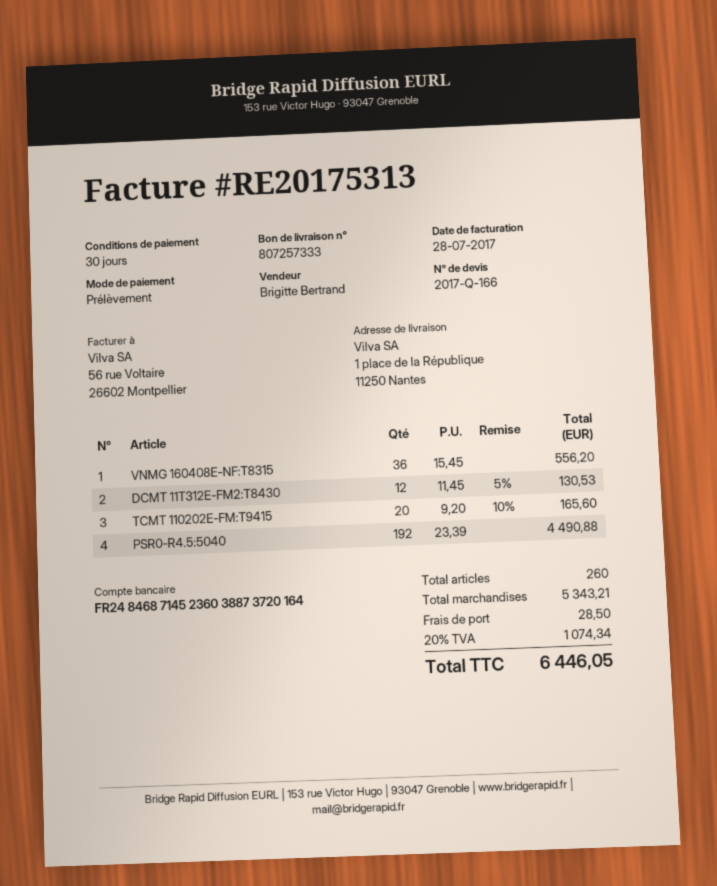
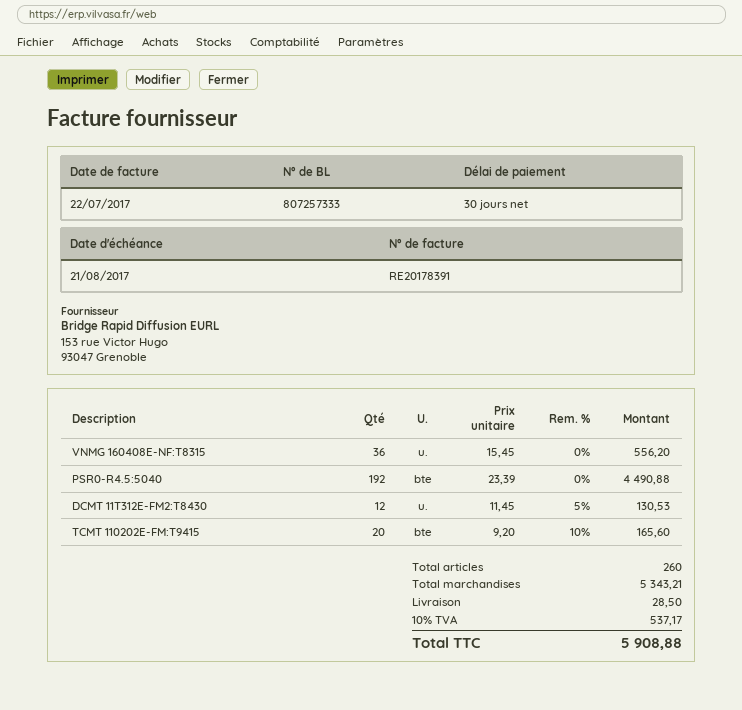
invoice number: RE20175313 -> RE20178391
invoice date: 2017-07-28 -> 2017-07-22
tax: 20% = 1074.34 -> 10% = 537.17
total: 6446.05 -> 5908.88

